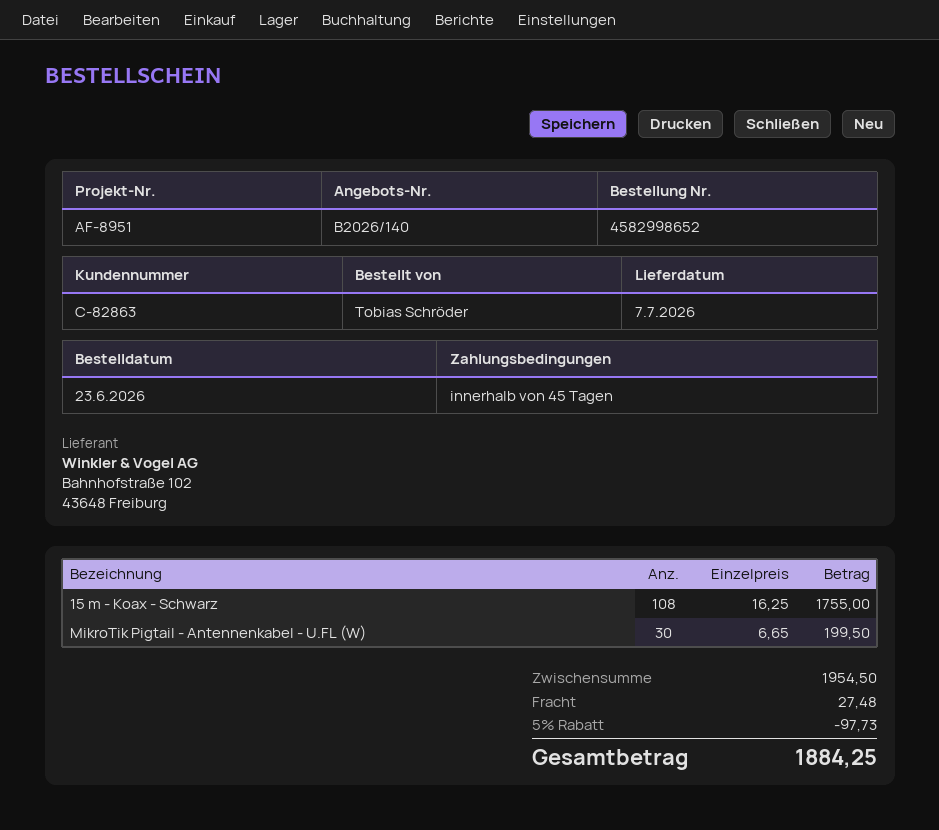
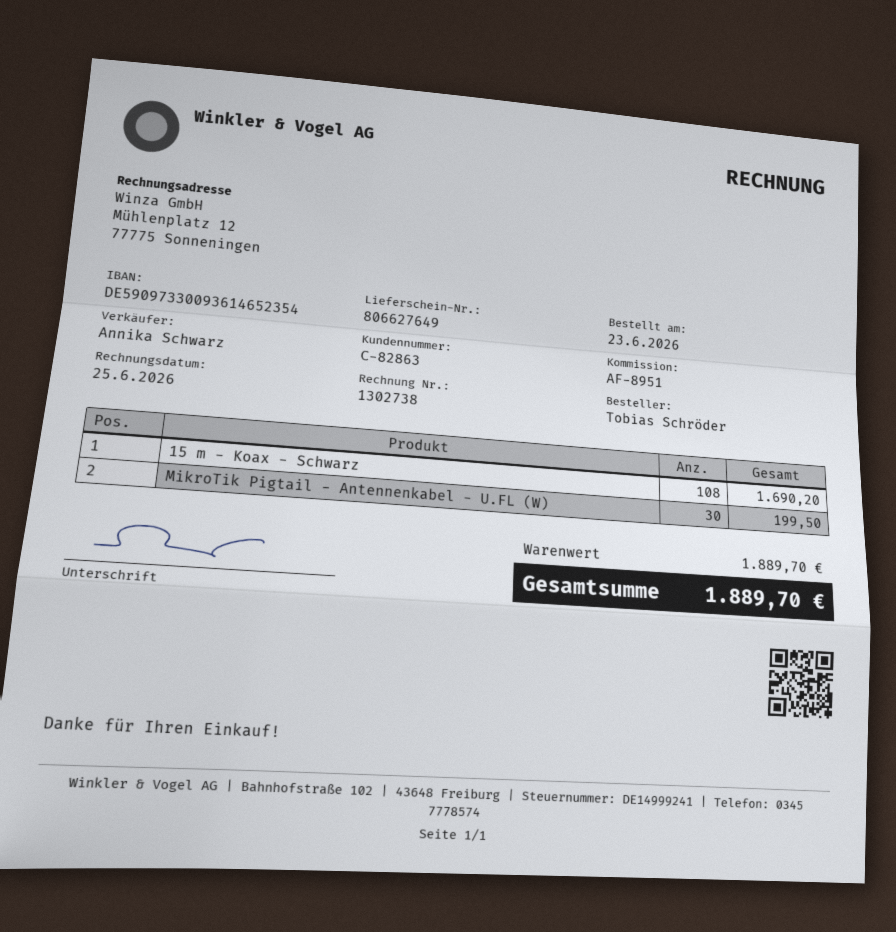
15 m - Koax - Schwarz: 108 for 1755.00 -> 108 for 1690.20
subtotal: 1954.50 -> 1889.70
discount: 5% = 97.73 -> none
shipping: 27.48 -> none
total: 1884.25 -> 1889.70

